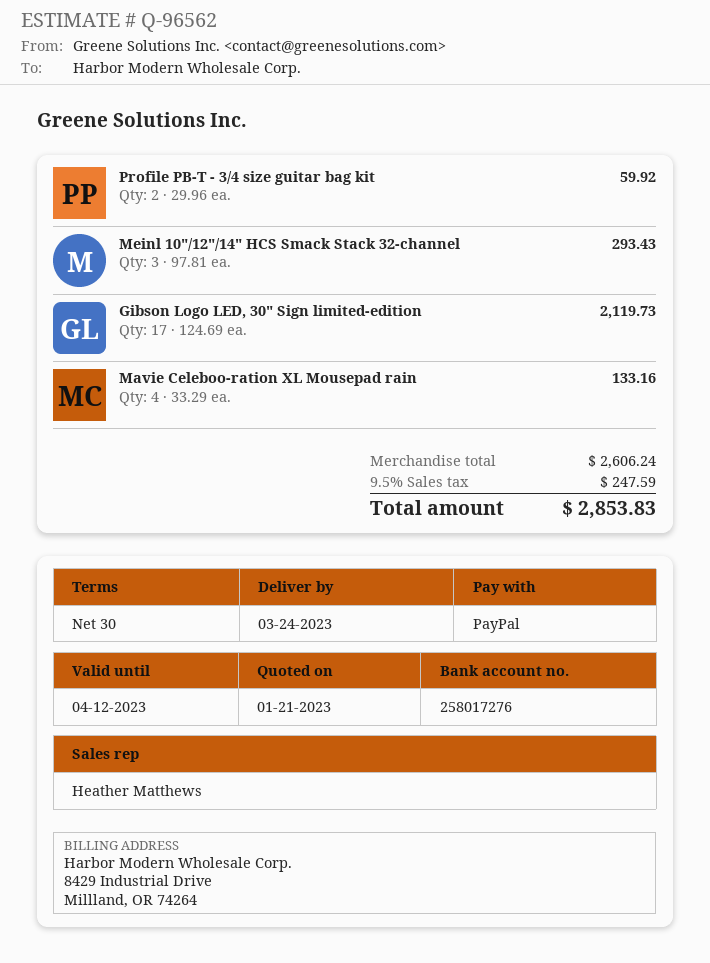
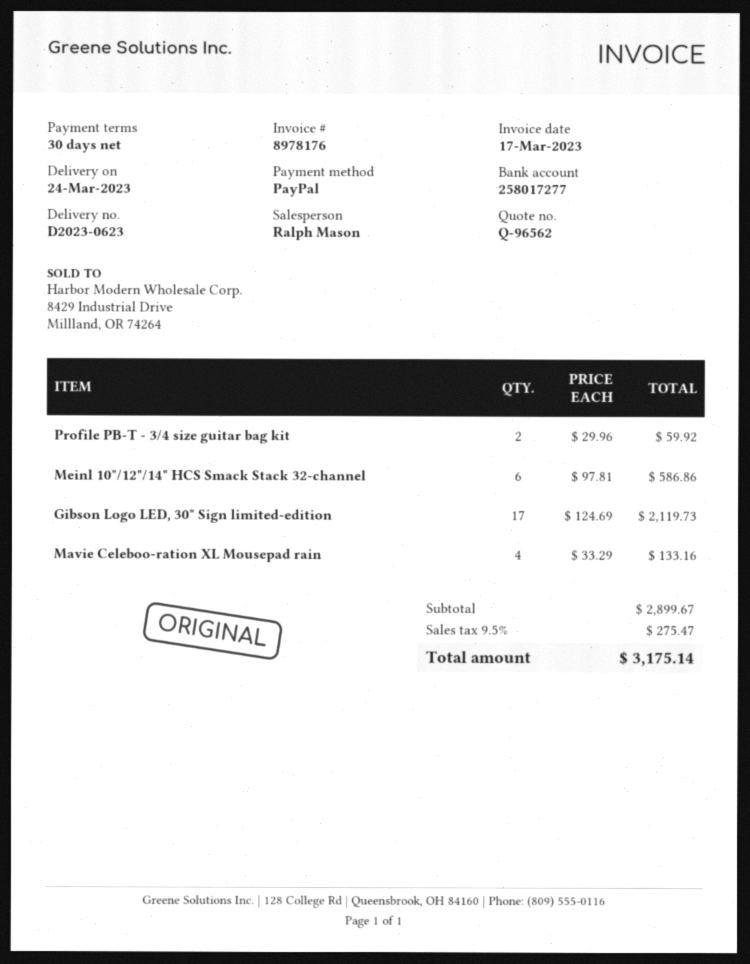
sales rep: Heather Matthews -> Ralph Mason
bank account: 258017276 -> 258017277
Meinl 10"/12"/14" HCS Smack Stack 32-channel: 3 x 97.81 = 293.43 -> 6 x 97.81 = 586.86
subtotal: 2606.24 -> 2899.67
tax: 9.5% = 247.59 -> 9.5% = 275.47
total: 2853.83 -> 3175.14

